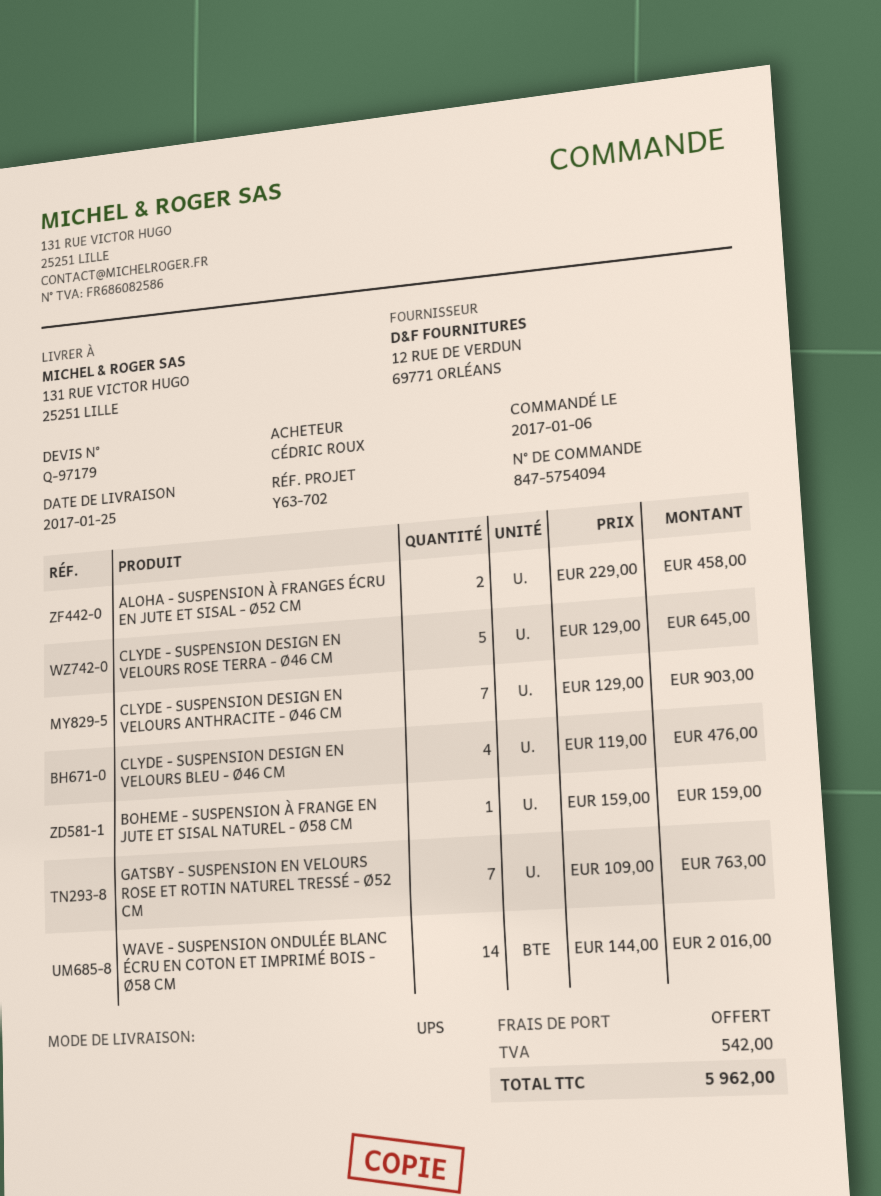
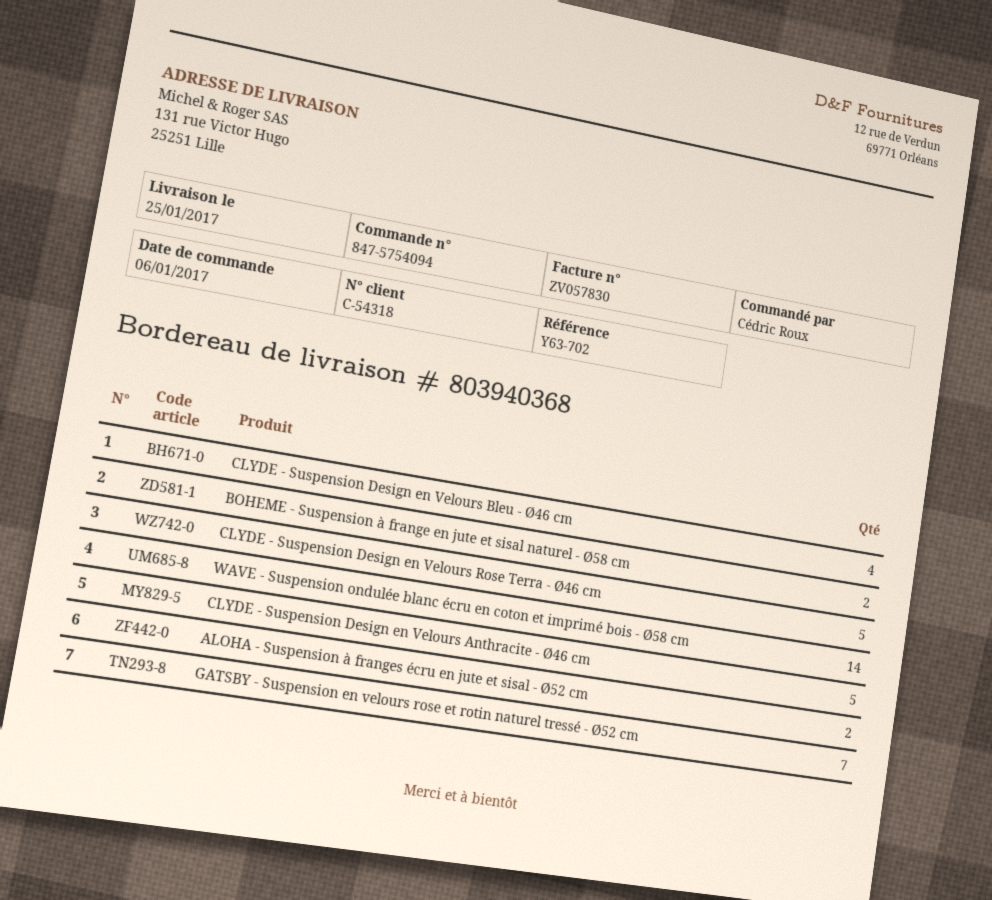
CLYDE - SUSPENSION DESIGN EN VELOURS ANTHRACITE - Ø46 CM: 7 -> 5
BOHEME - SUSPENSION À FRANGE EN JUTE ET SISAL NATUREL - Ø58 CM: 1 -> 2

